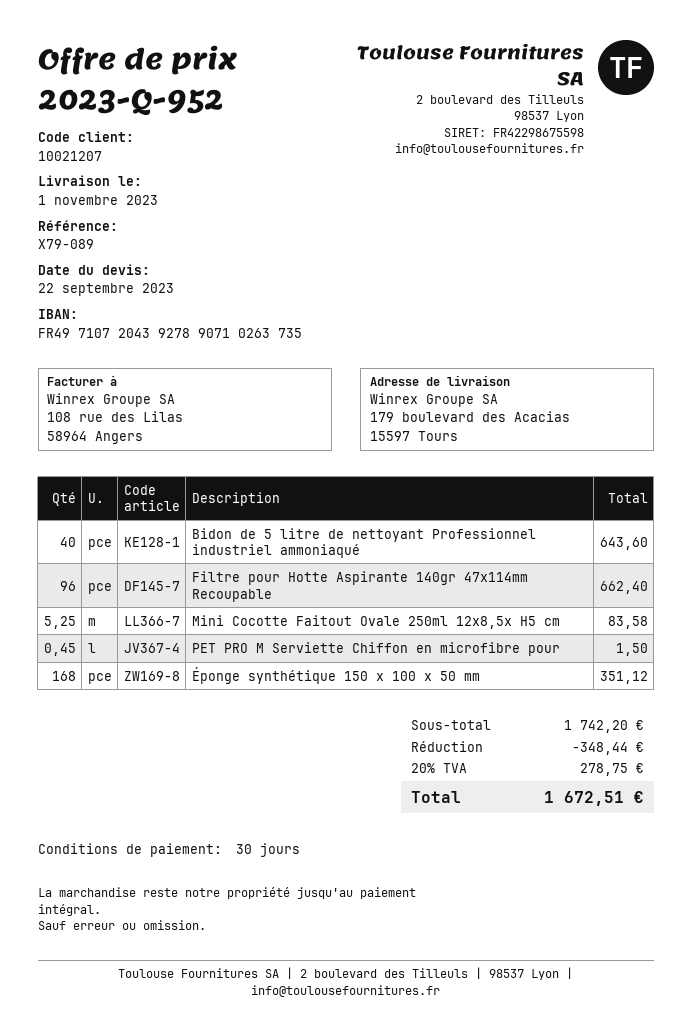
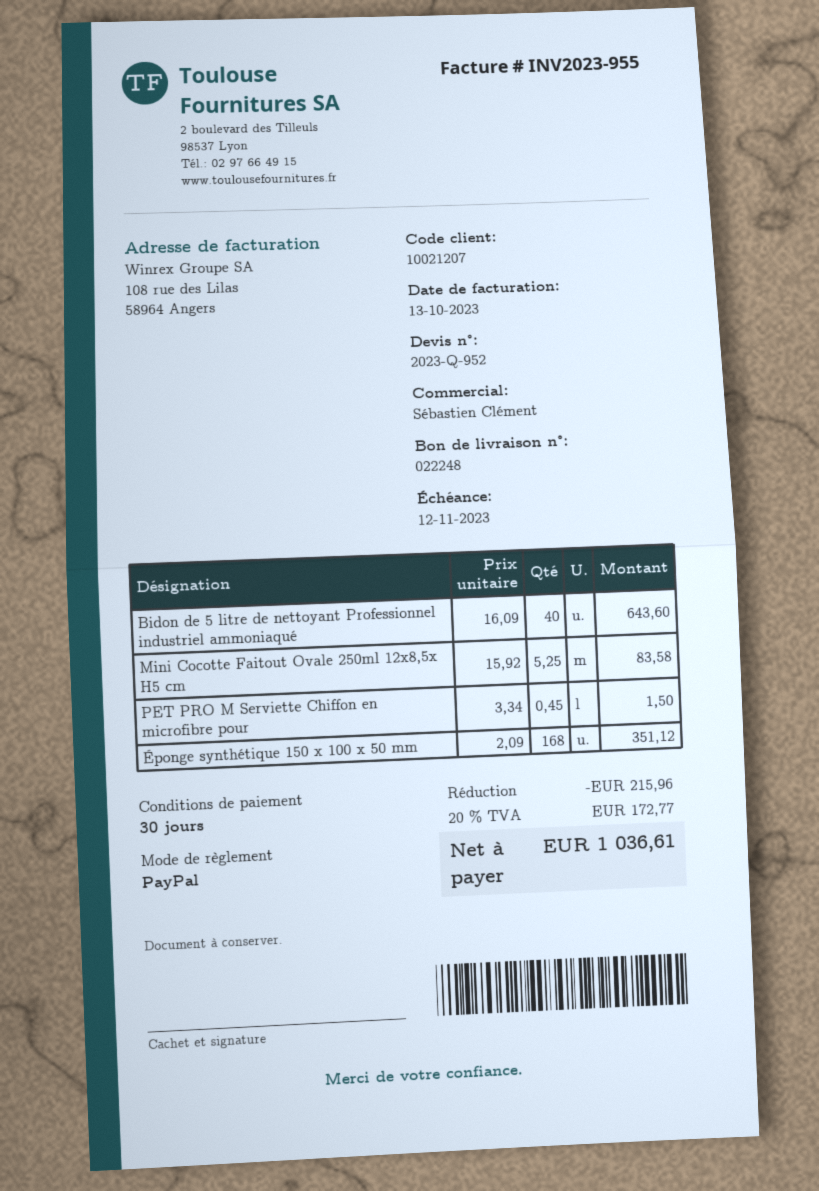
Filtre pour Hotte Aspirante 140gr 47x114mm Recoupable: 96 for 662.40 -> none
discount: 348.44 -> 215.96
tax: 20% = 278.75 -> 20% = 172.77
total: 1672.51 -> 1036.61

